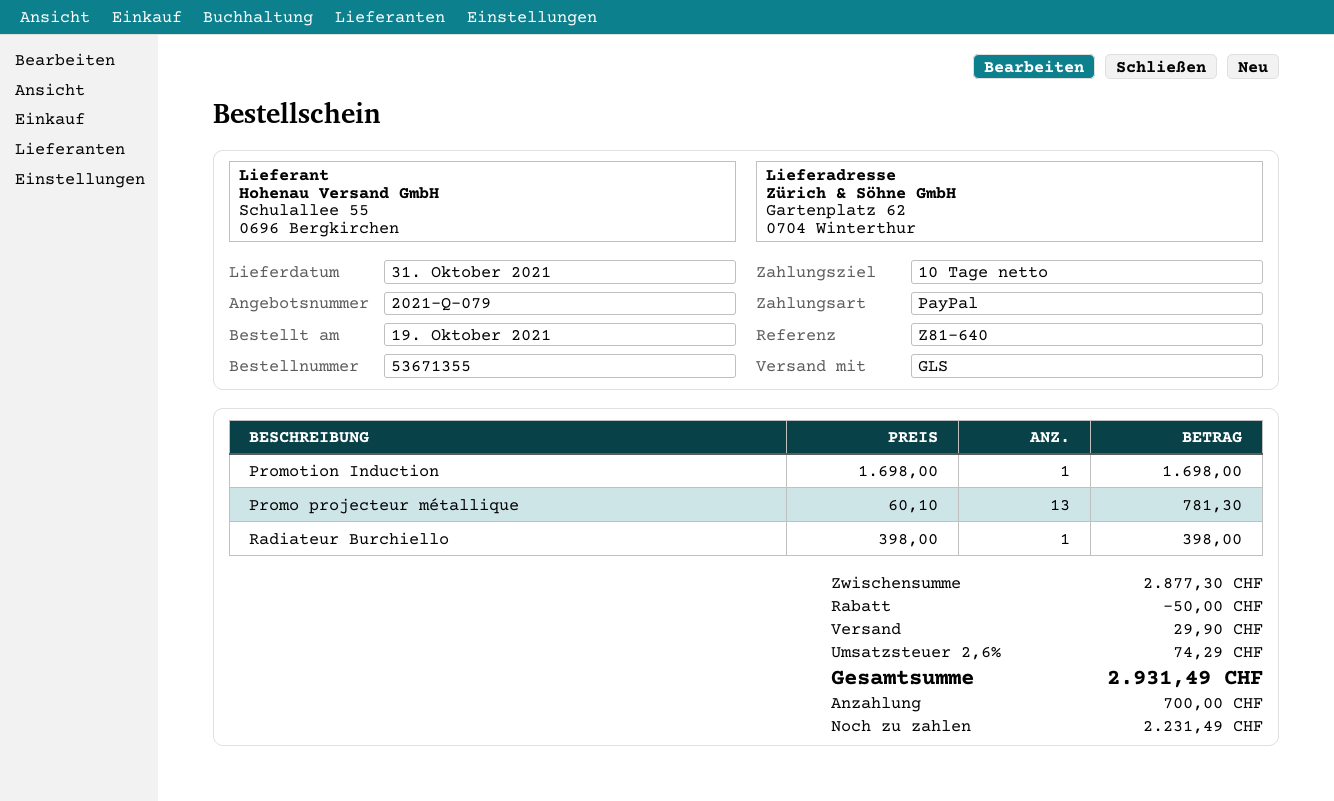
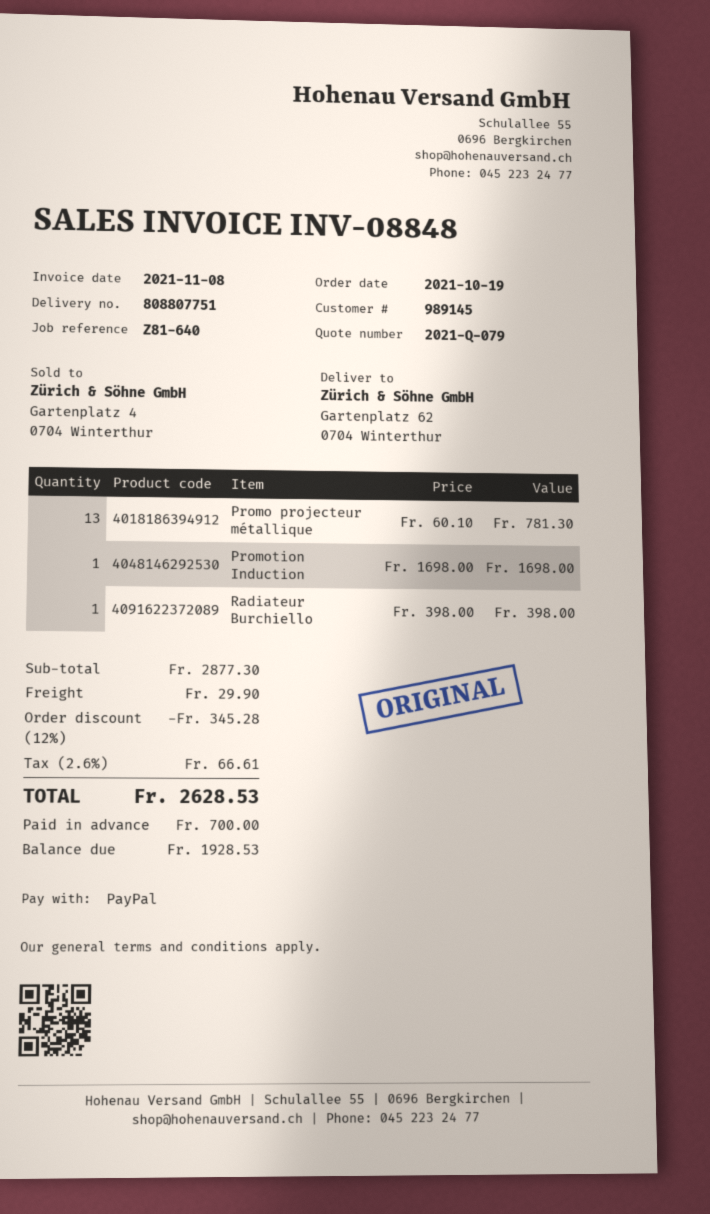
discount: 50.00 -> 345.28
tax: 2.6% = 74.29 -> 2.6% = 66.61
total: 2931.49 -> 2628.53
balance: 2231.49 -> 1928.53

